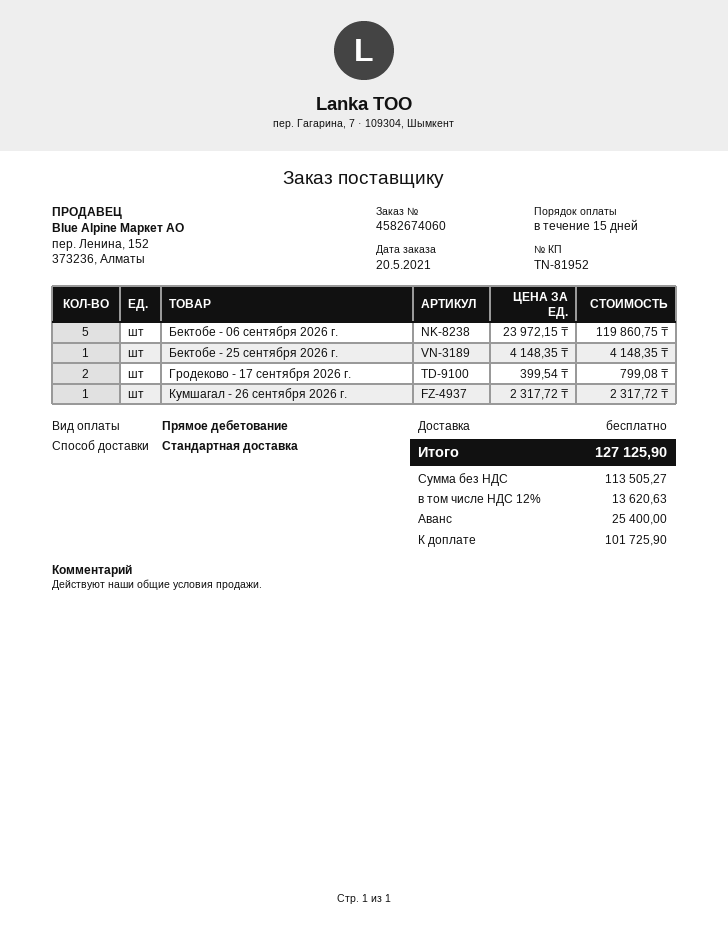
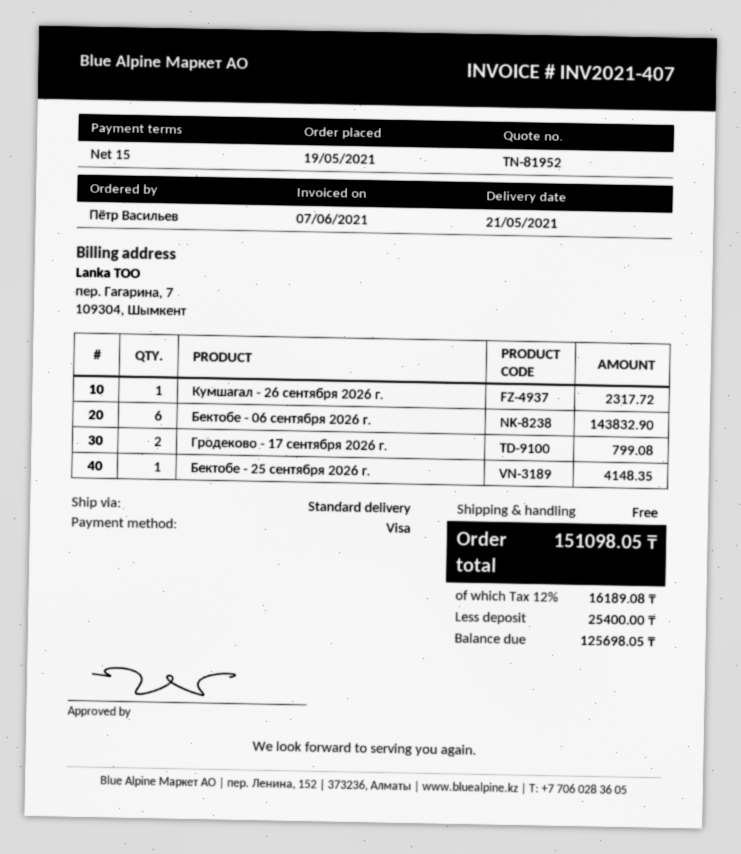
order date: 2021-05-20 -> 2021-05-19
payment method: direct debit -> Visa
Бектобе - 06 сентября 2026 г.: 5 for 119860.75 -> 6 for 143832.90
tax: 12% = 13620.63 -> 12% = 16189.08
total: 127125.90 -> 151098.05
balance: 101725.90 -> 125698.05

